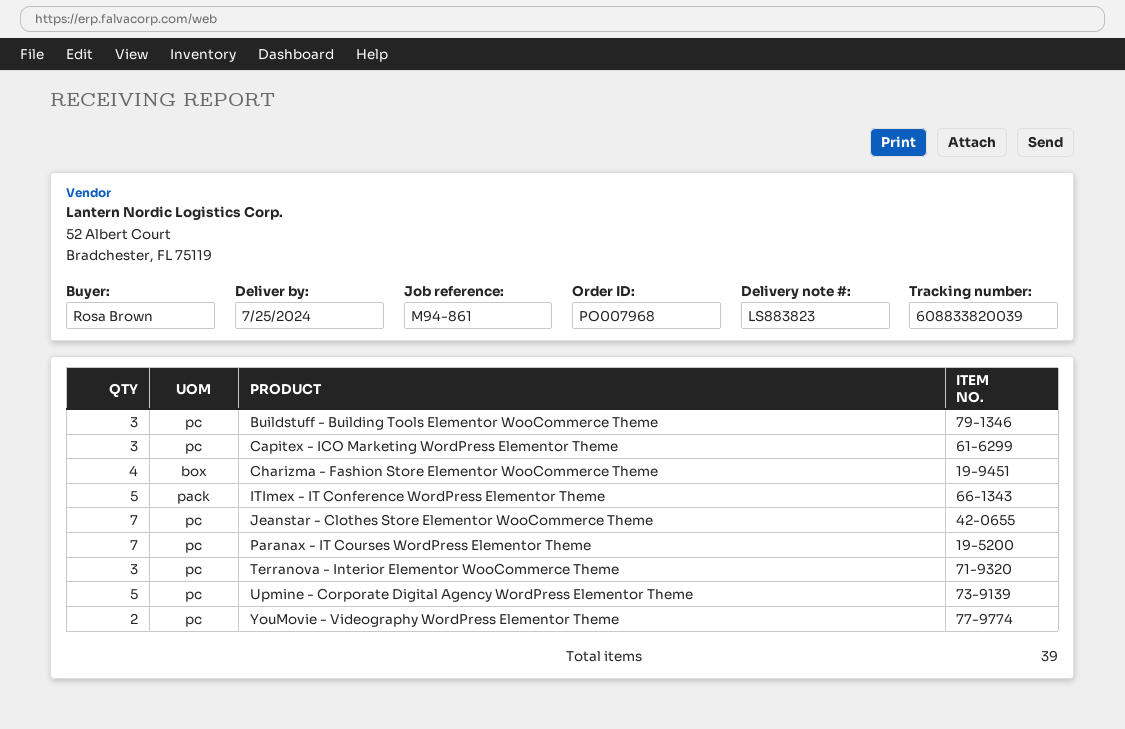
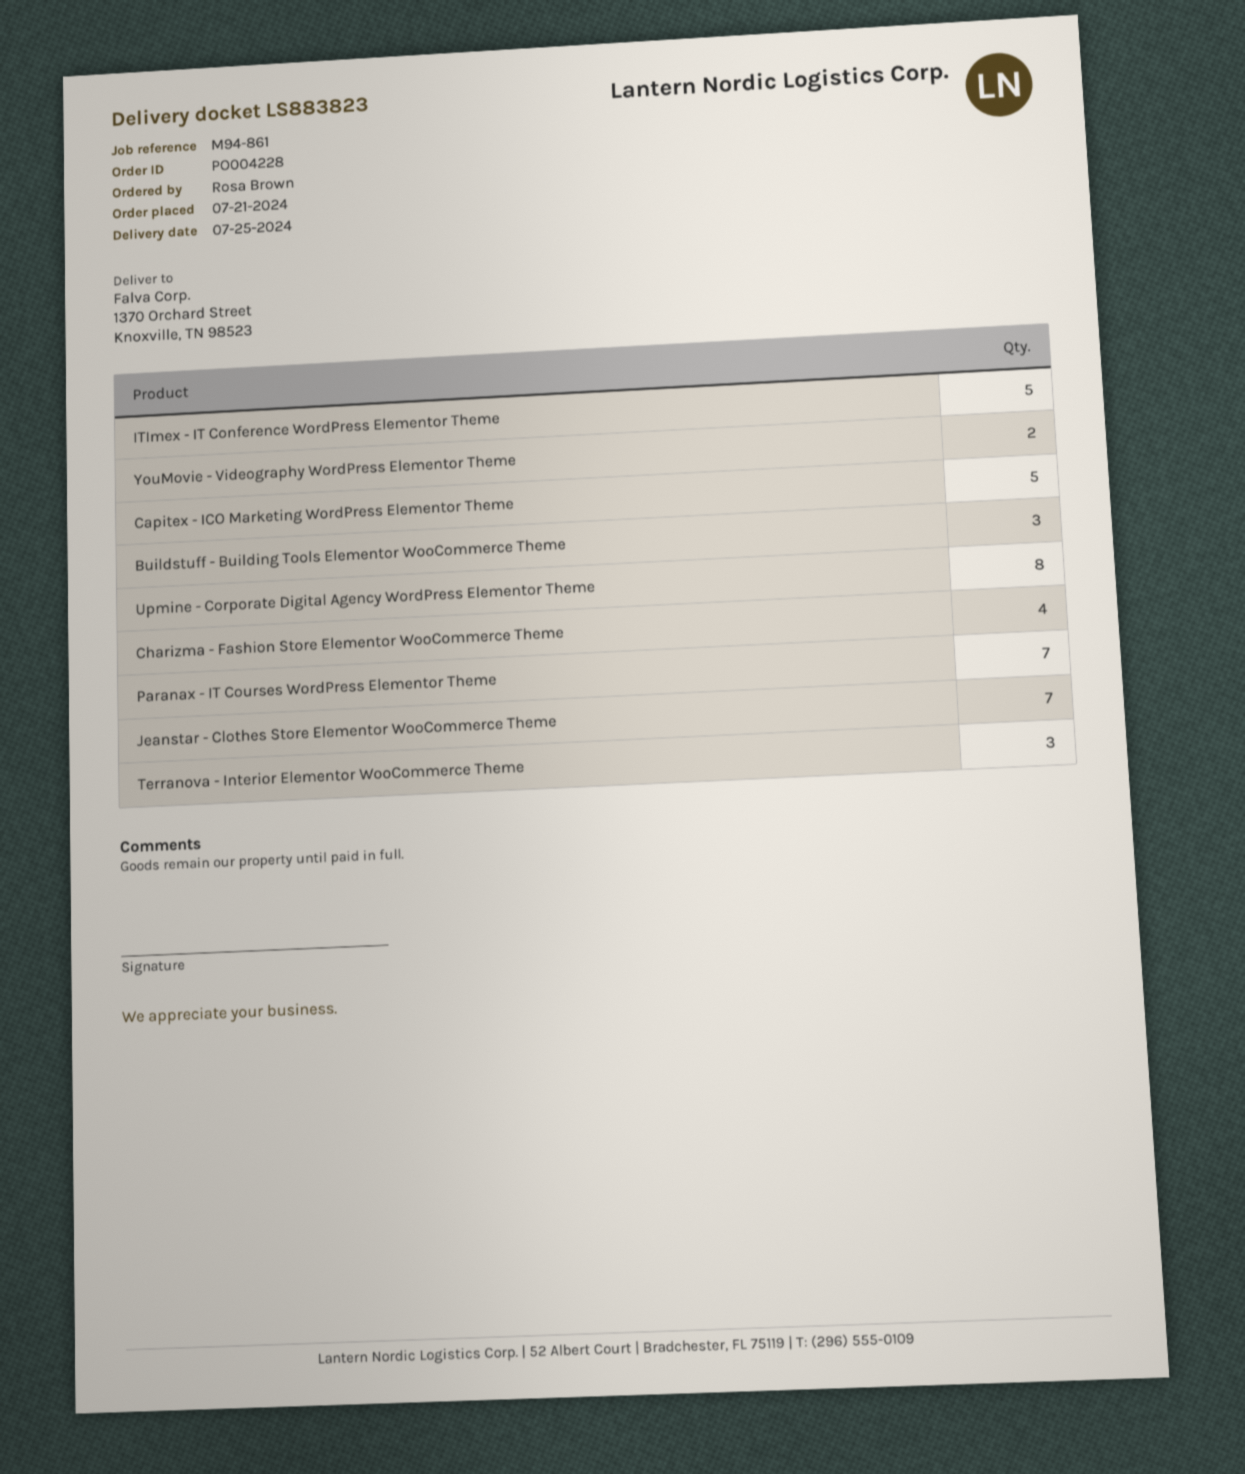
order number: PO007968 -> PO004228
Capitex - ICO Marketing WordPress Elementor Theme: 3 -> 5
Upmine - Corporate Digital Agency WordPress Elementor Theme: 5 -> 8

